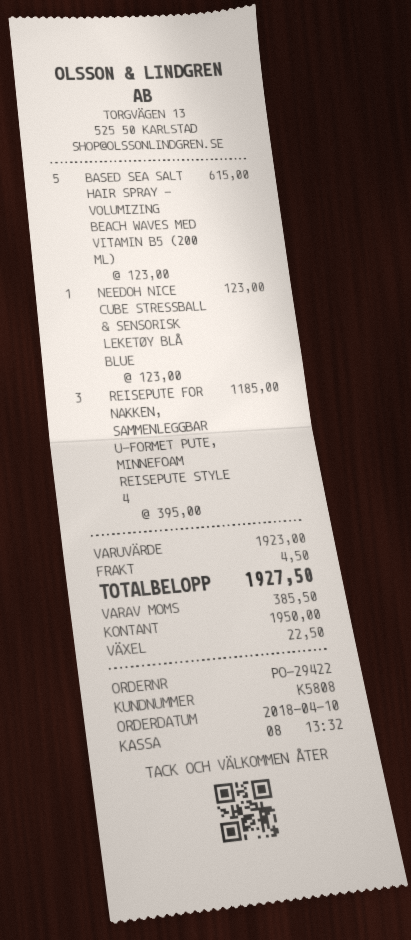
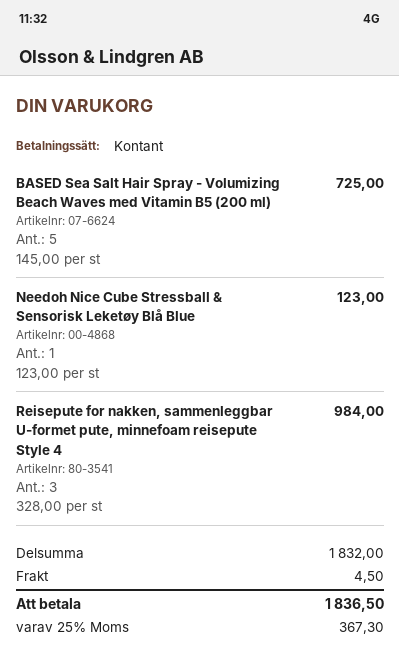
BASED SEA SALT HAIR SPRAY - VOLUMIZING BEACH WAVES MED VITAMIN B5 (200 ML): 5 x 123.00 = 615.00 -> 5 x 145.00 = 725.00
REISEPUTE FOR NAKKEN, SAMMENLEGGBAR U-FORMET PUTE, MINNEFOAM REISEPUTE STYLE 4: 3 x 395.00 = 1185.00 -> 3 x 328.00 = 984.00
subtotal: 1923.00 -> 1832.00
tax: 385.50 -> 367.30
total: 1927.50 -> 1836.50

